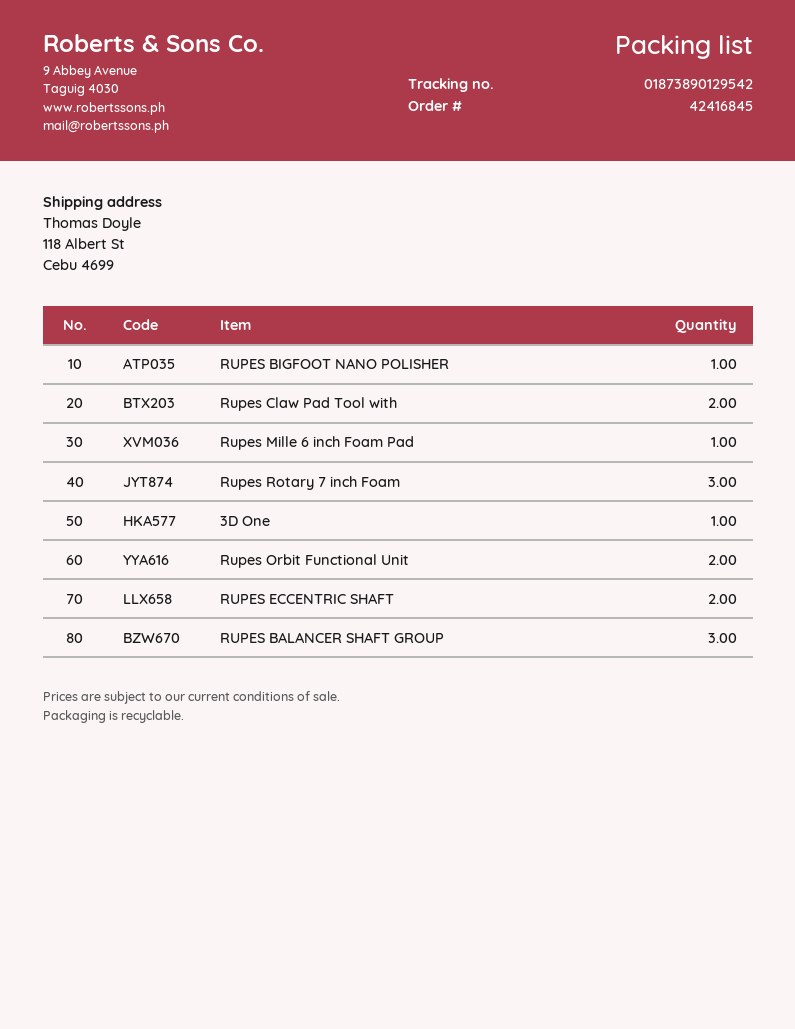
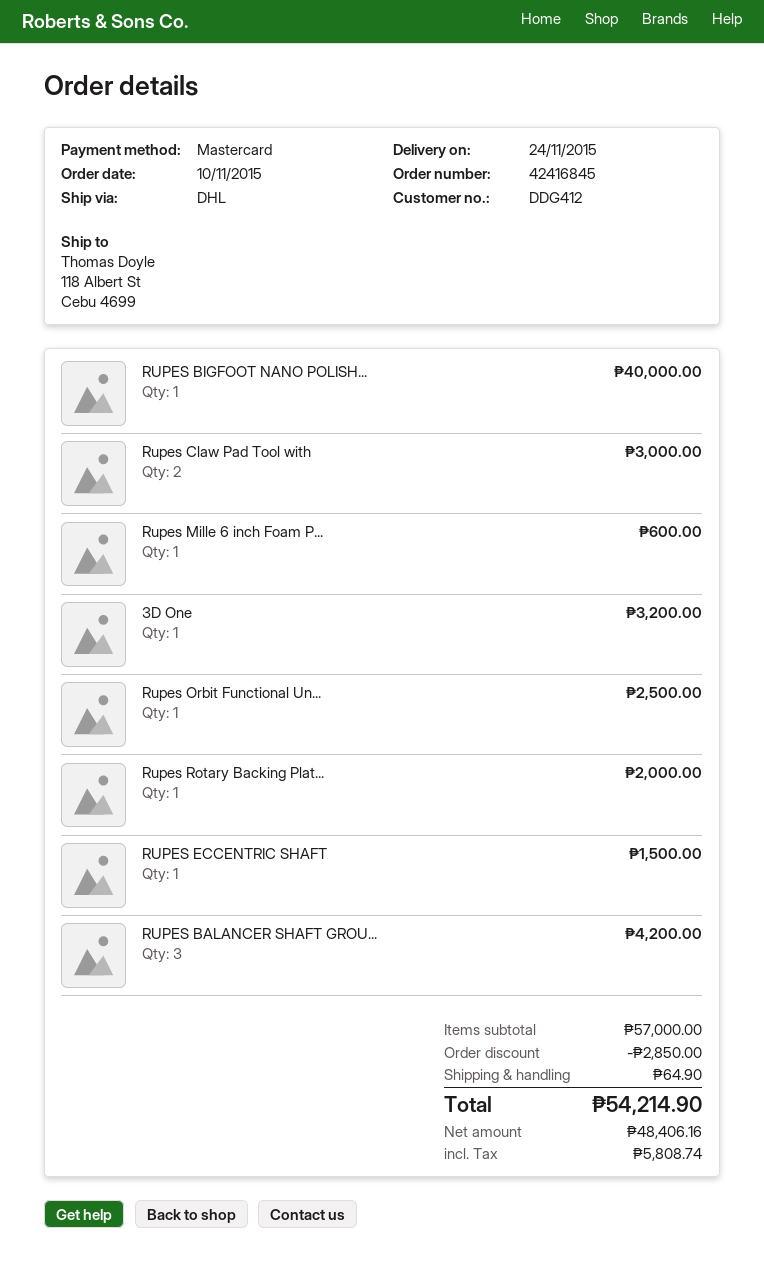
Rupes Rotary 7 inch Foam: 3 -> none
Rupes Orbit Functional Unit: 2 -> 1
RUPES ECCENTRIC SHAFT: 2 -> 1
Rupes Rotary Backing Plat...: none -> 1

